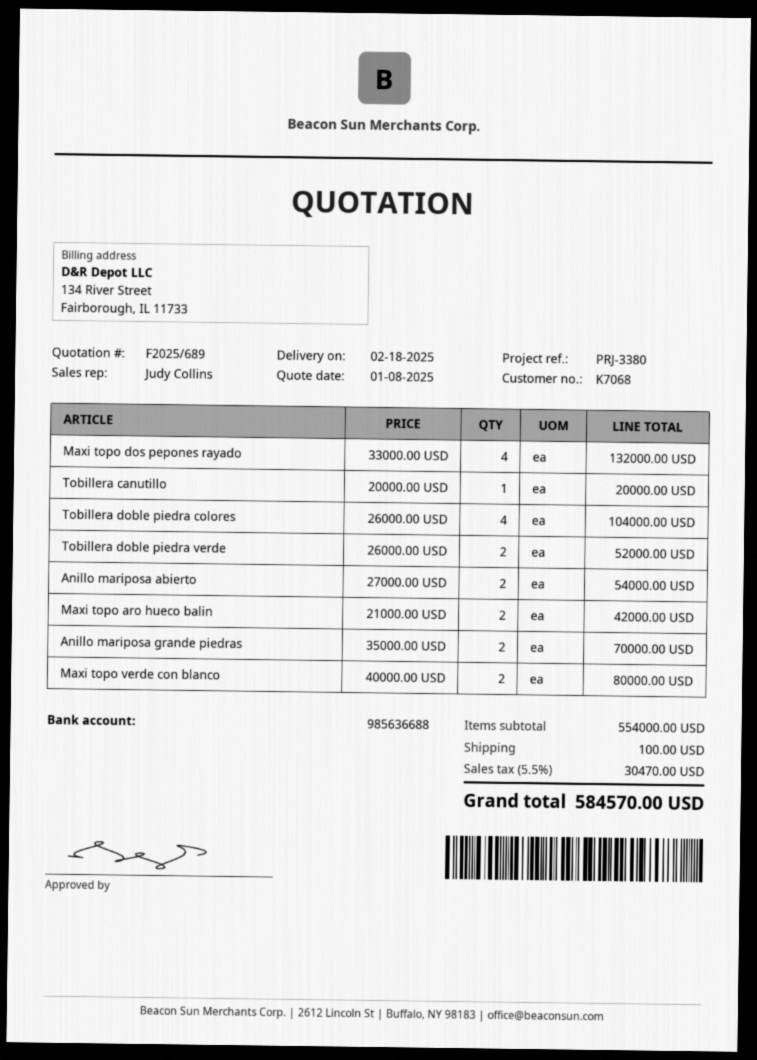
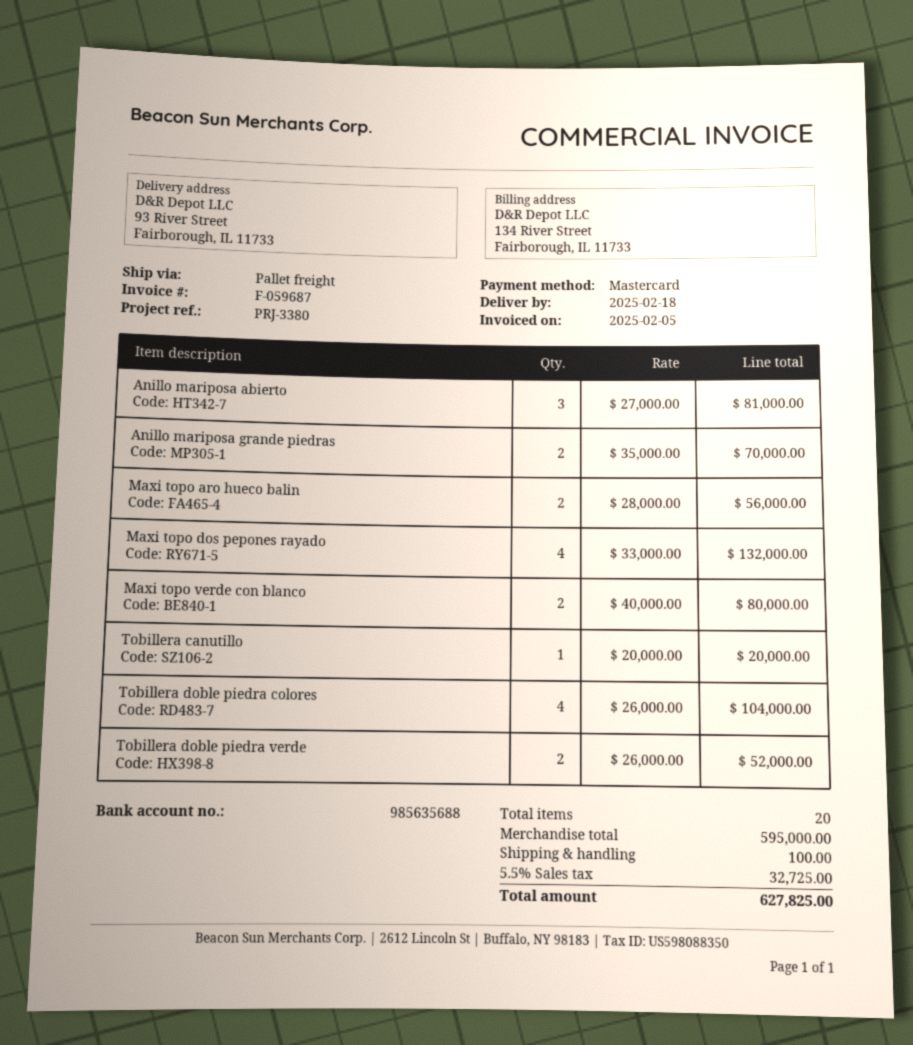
bank account: 985636688 -> 985635688
Anillo mariposa abierto: 2 x 27000.00 = 54000.00 -> 3 x 27000.00 = 81000.00
Maxi topo aro hueco balin: 2 x 21000.00 = 42000.00 -> 2 x 28000.00 = 56000.00
subtotal: 554000.00 -> 595000.00
tax: 5.5% = 30470.00 -> 5.5% = 32725.00
total: 584570.00 -> 627825.00

